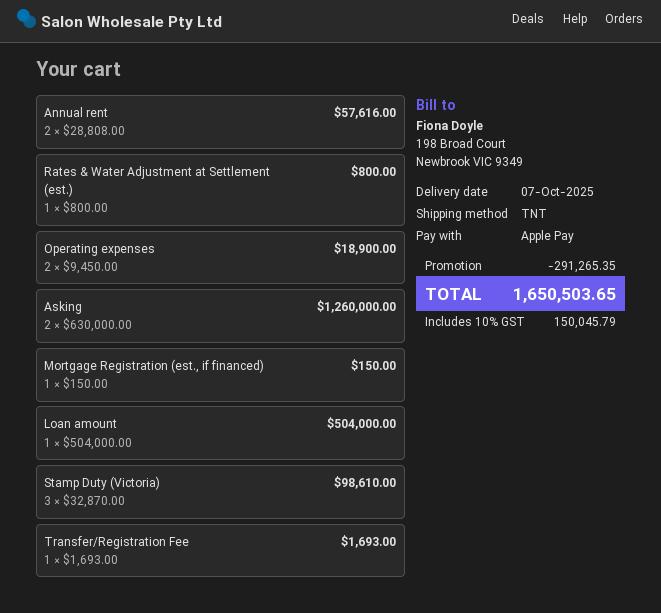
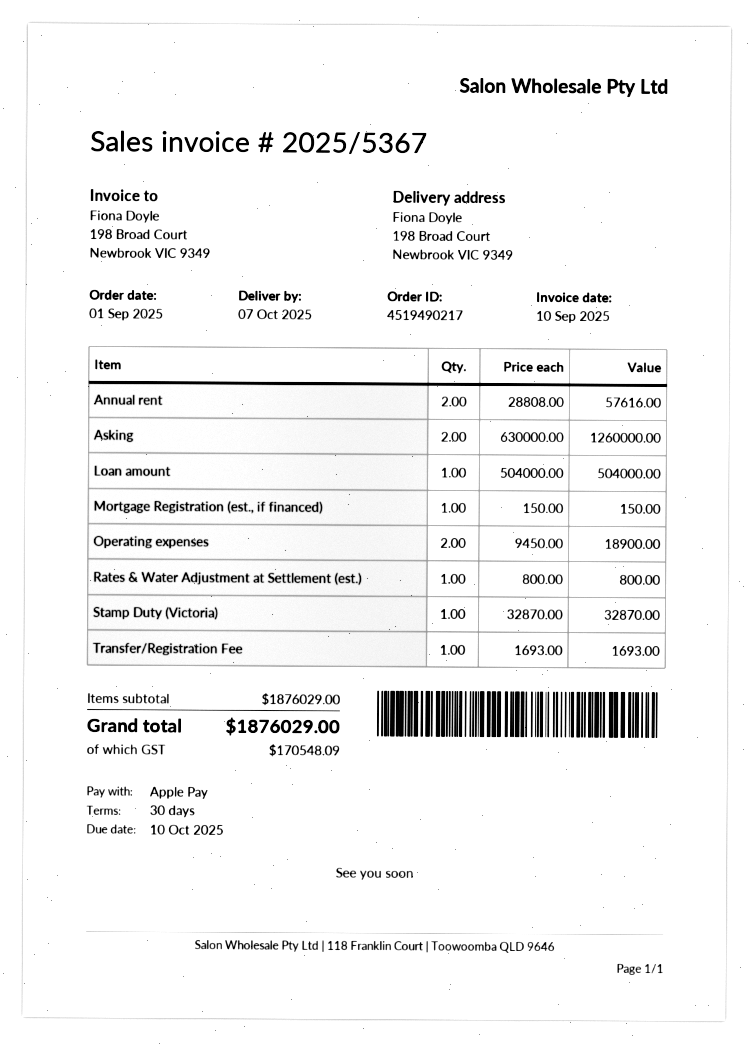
Stamp Duty (Victoria): 3 x 32870.00 = 98610.00 -> 1 x 32870.00 = 32870.00
discount: 291265.35 -> none
tax: 150045.79 -> 170548.09
total: 1650503.65 -> 1876029.00

